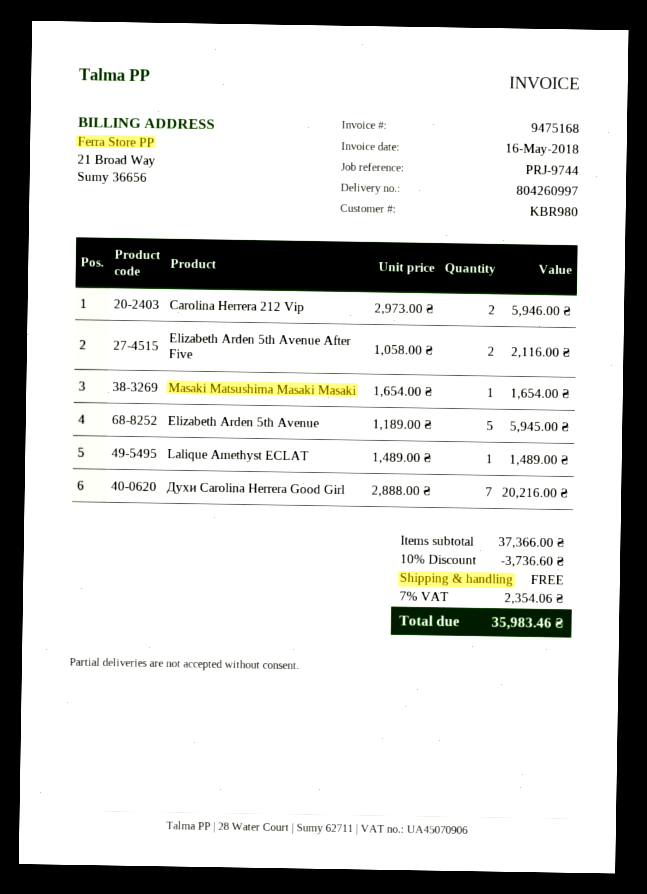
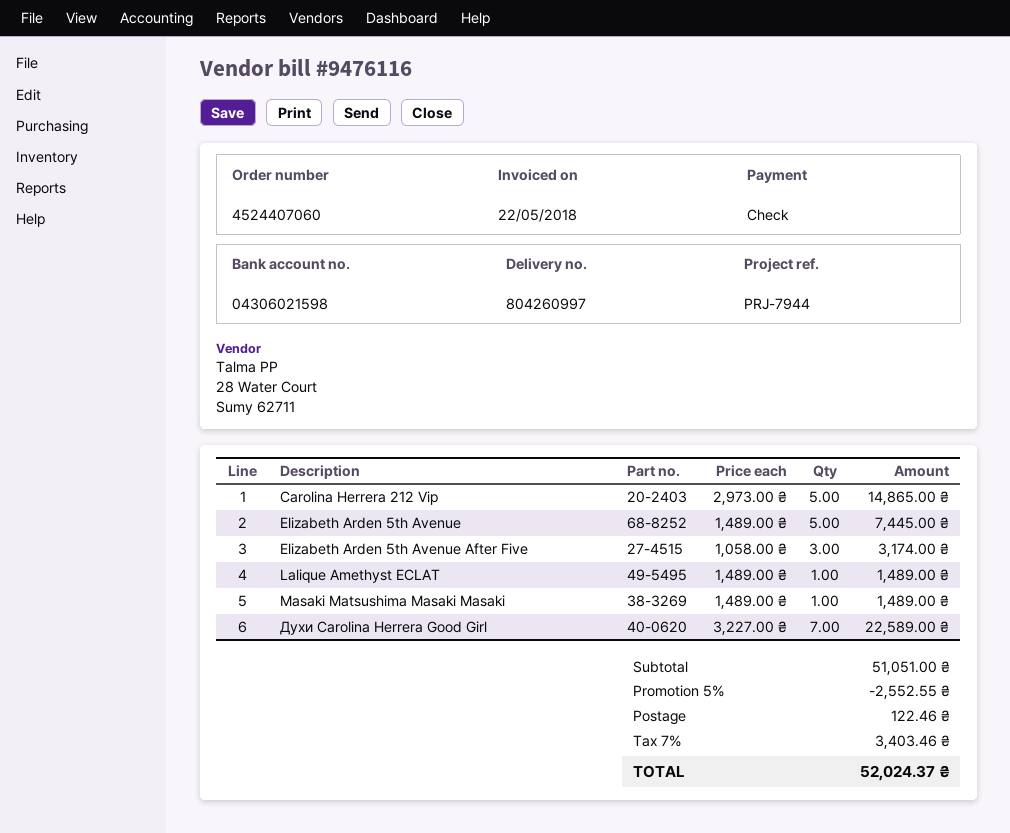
invoice number: 9475168 -> 9476116
invoice date: 2018-05-16 -> 2018-05-22
reference: PRJ-9744 -> PRJ-7944
Carolina Herrera 212 Vip: 2 x 2973.00 = 5946.00 -> 5 x 2973.00 = 14865.00
Elizabeth Arden 5th Avenue After Five: 2 x 1058.00 = 2116.00 -> 3 x 1058.00 = 3174.00
Masaki Matsushima Masaki Masaki: 1 x 1654.00 = 1654.00 -> 1 x 1489.00 = 1489.00
Elizabeth Arden 5th Avenue: 5 x 1189.00 = 5945.00 -> 5 x 1489.00 = 7445.00
Духи Carolina Herrera Good Girl: 7 x 2888.00 = 20216.00 -> 7 x 3227.00 = 22589.00
subtotal: 37366.00 -> 51051.00
discount: 10% = 3736.60 -> 5% = 2552.55
shipping: 0.00 -> 122.46
tax: 7% = 2354.06 -> 7% = 3403.46
total: 35983.46 -> 52024.37

